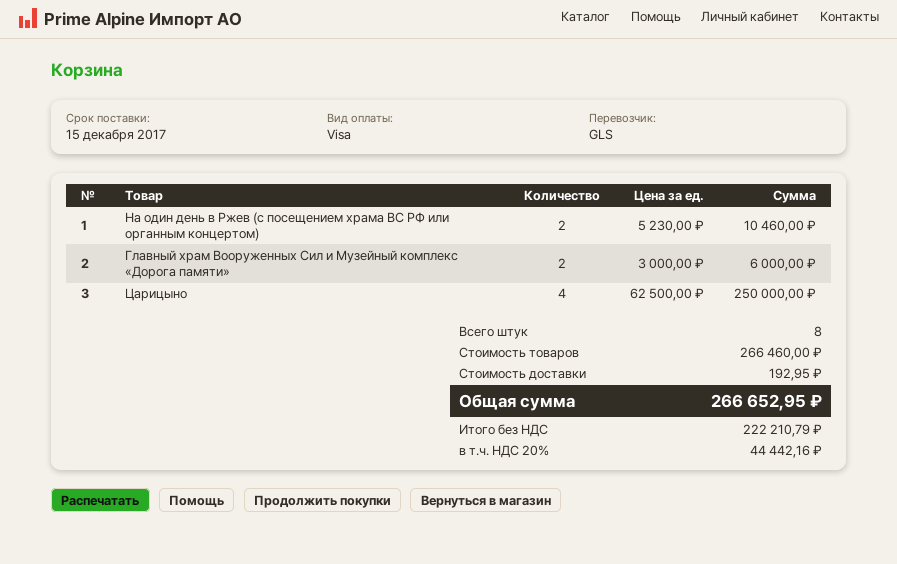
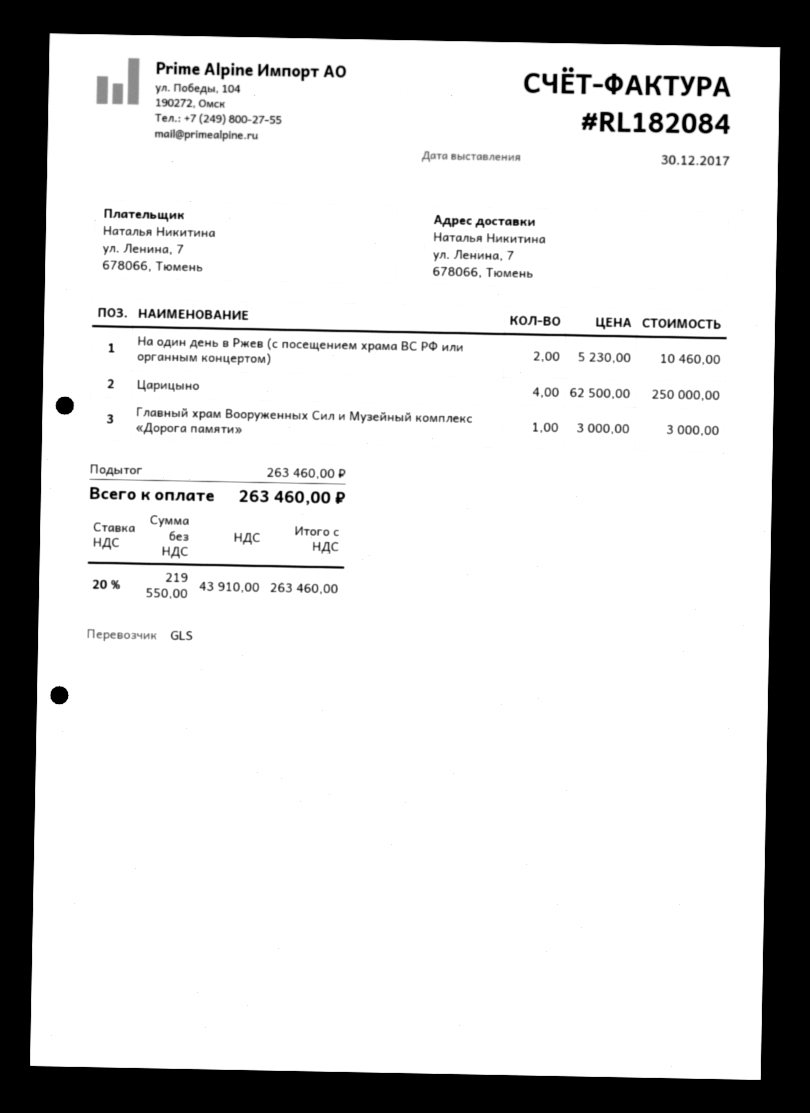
Главный храм Вооруженных Сил и Музейный комплекс «Дорога памяти»: 2 x 3000.00 = 6000.00 -> 1 x 3000.00 = 3000.00
subtotal: 266460.00 -> 263460.00
shipping: 192.95 -> none
net: 222210.79 -> 219550.00
tax: 20% = 44442.16 -> 20% = 43910.00
total: 266652.95 -> 263460.00

